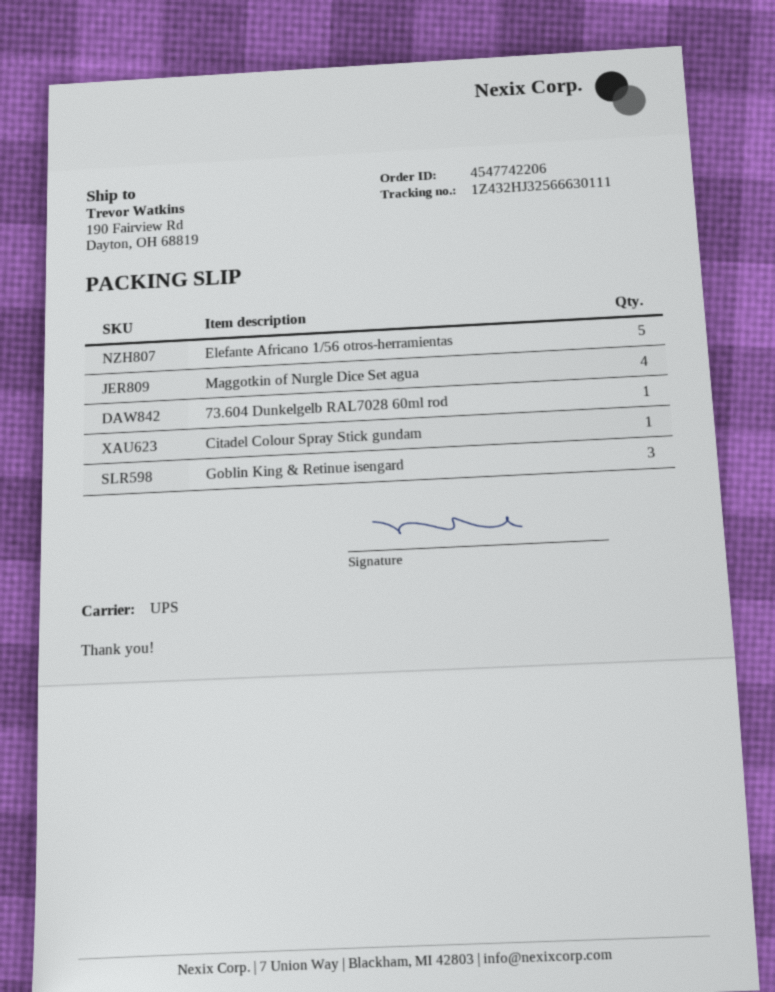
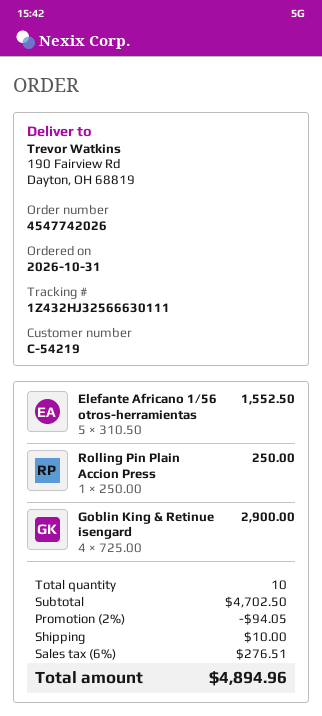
order number: 4547742206 -> 4547742026
Maggotkin of Nurgle Dice Set agua: 4 -> none
73.604 Dunkelgelb RAL7028 60ml rod: 1 -> none
Citadel Colour Spray Stick gundam: 1 -> none
Goblin King & Retinue isengard: 3 -> 4
Rolling Pin Plain Accion Press: none -> 1

